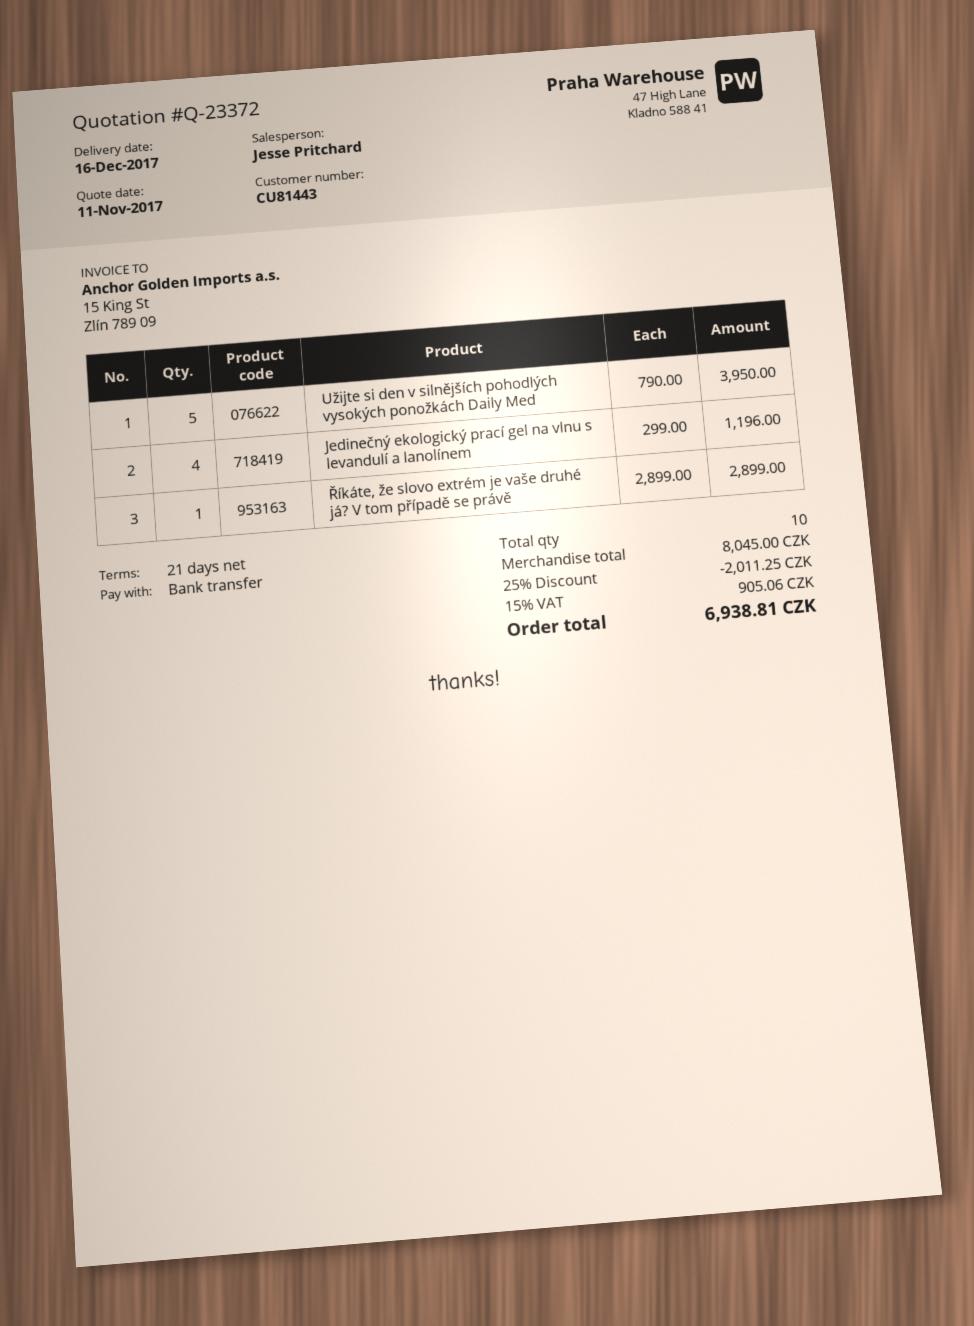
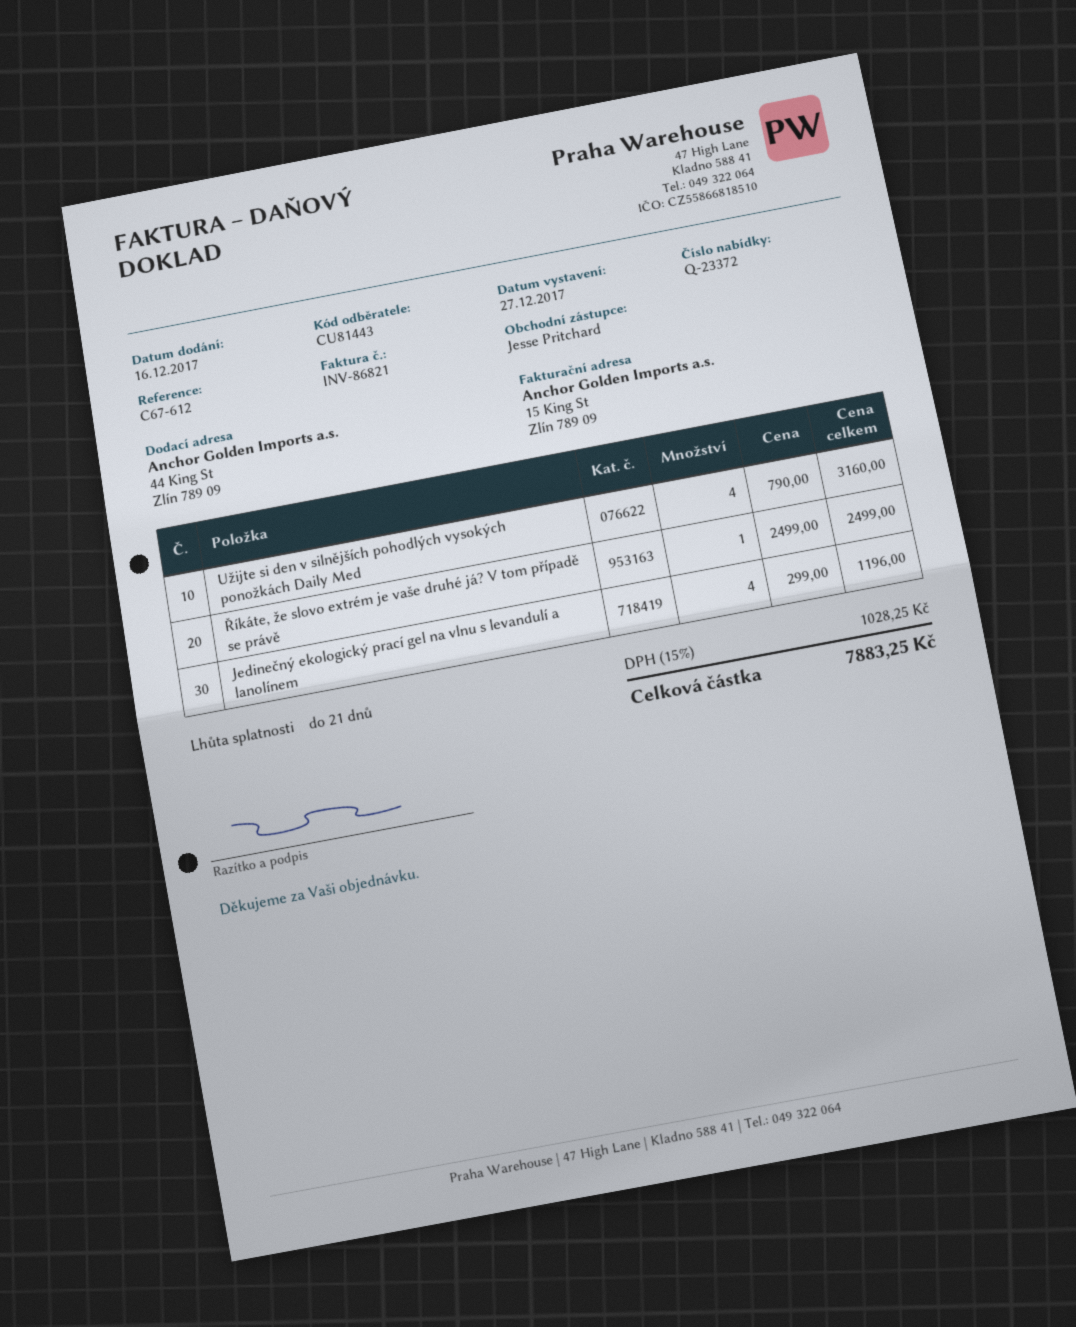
Užijte si den v silnějších pohodlých vysokých ponožkách Daily Med: 5 x 790.00 = 3950.00 -> 4 x 790.00 = 3160.00
Říkáte, že slovo extrém je vaše druhé já? V tom případě se právě: 1 x 2899.00 = 2899.00 -> 1 x 2499.00 = 2499.00
discount: 25% = 2011.25 -> none
tax: 15% = 905.06 -> 15% = 1028.25
total: 6938.81 -> 7883.25

